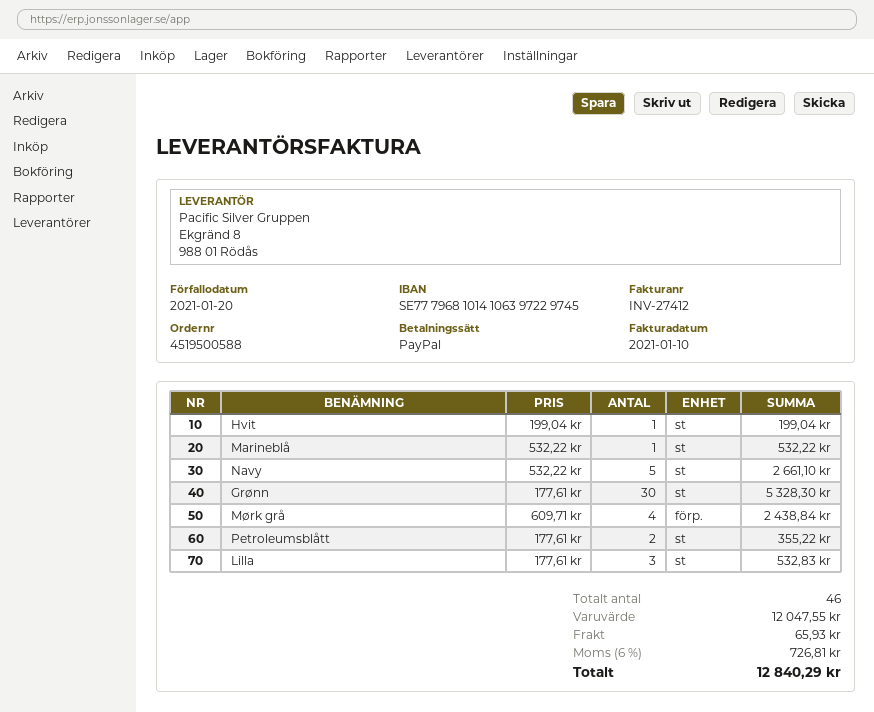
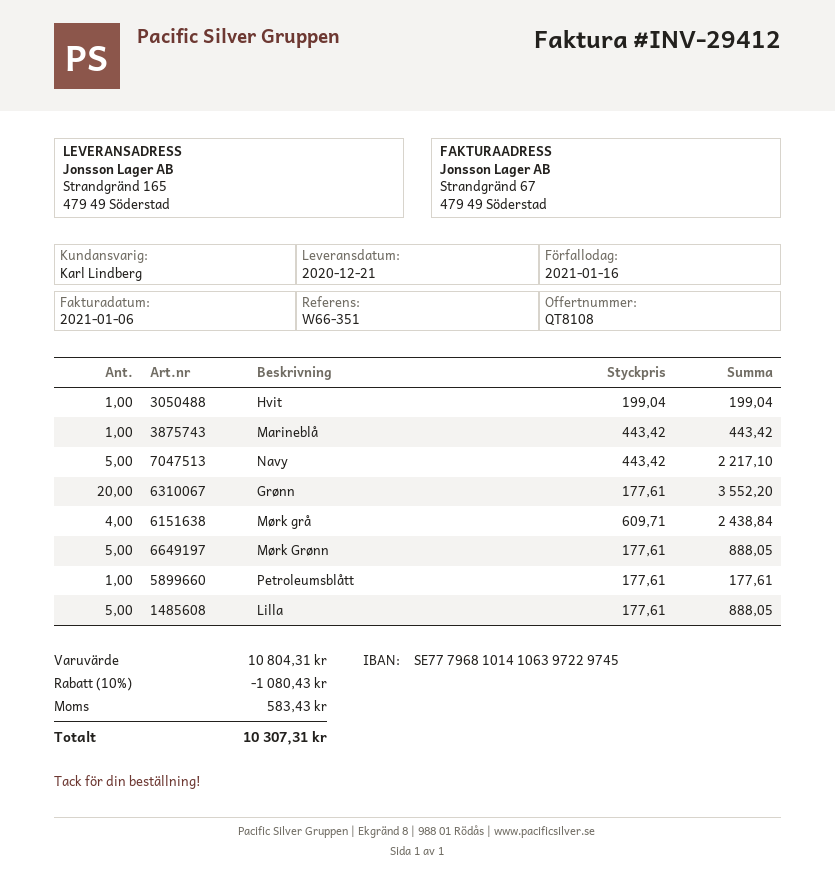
invoice number: INV-27412 -> INV-29412
invoice date: 2021-01-10 -> 2021-01-06
due date: 2021-01-20 -> 2021-01-16
Marineblå: 1 x 532.22 = 532.22 -> 1 x 443.42 = 443.42
Navy: 5 x 532.22 = 2661.10 -> 5 x 443.42 = 2217.10
Grønn: 30 x 177.61 = 5328.30 -> 20 x 177.61 = 3552.20
Petroleumsblått: 2 x 177.61 = 355.22 -> 1 x 177.61 = 177.61
Lilla: 3 x 177.61 = 532.83 -> 5 x 177.61 = 888.05
Mørk Grønn: none -> 5 x 177.61 = 888.05
subtotal: 12047.55 -> 10804.31
discount: none -> 10% = 1080.43
shipping: 65.93 -> none
tax: 726.81 -> 583.43
total: 12840.29 -> 10307.31

